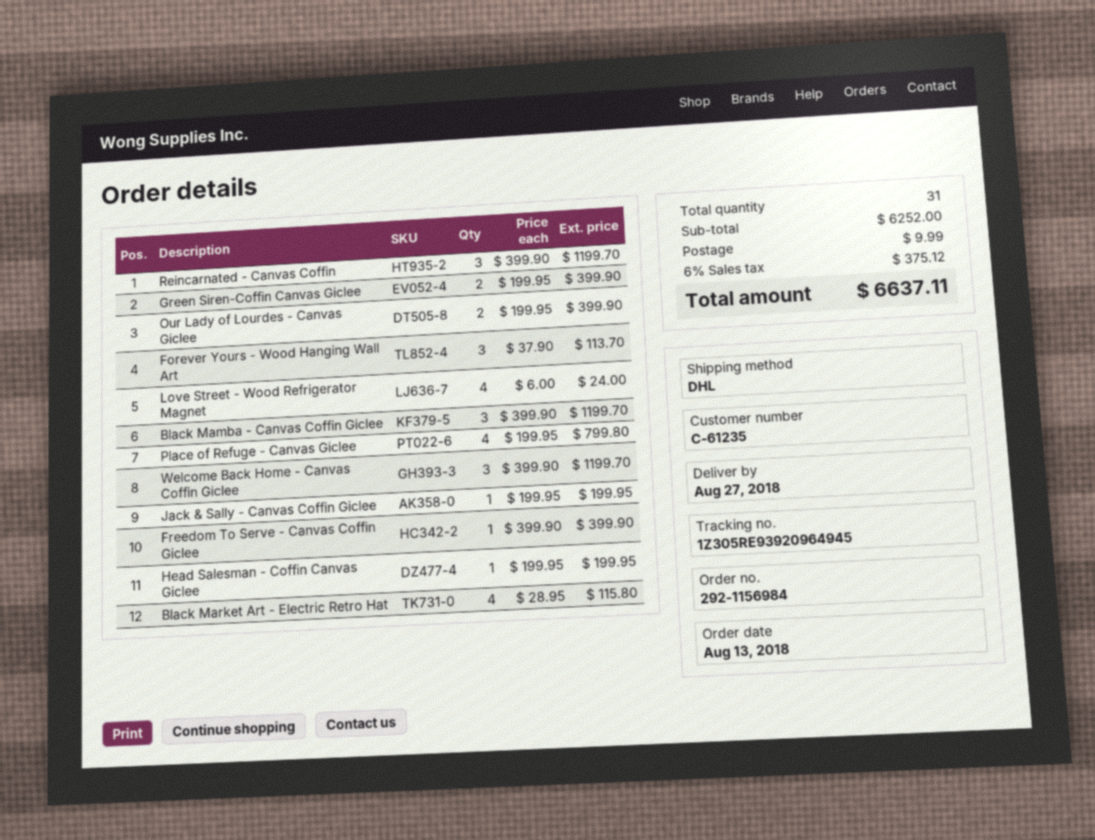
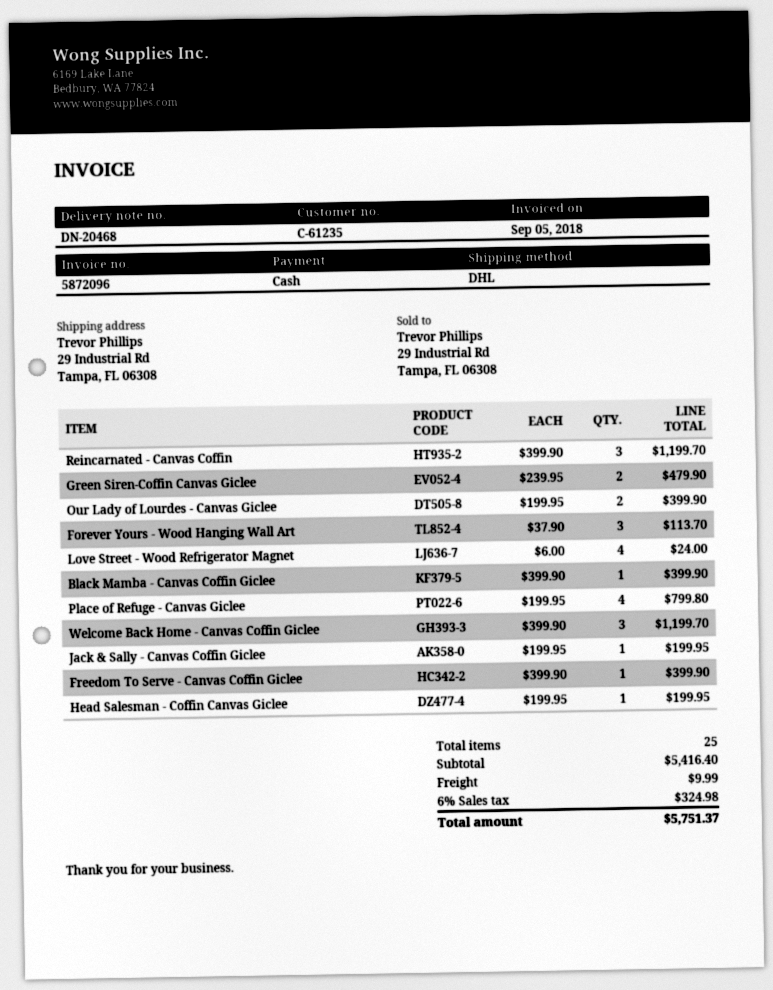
Green Siren-Coffin Canvas Giclee: 2 x 199.95 = 399.90 -> 2 x 239.95 = 479.90
Black Mamba - Canvas Coffin Giclee: 3 x 399.90 = 1199.70 -> 1 x 399.90 = 399.90
Black Market Art - Electric Retro Hat: 4 x 28.95 = 115.80 -> none
total quantity: 31 -> 25
subtotal: 6252.00 -> 5416.40
tax: 6% = 375.12 -> 6% = 324.98
total: 6637.11 -> 5751.37

